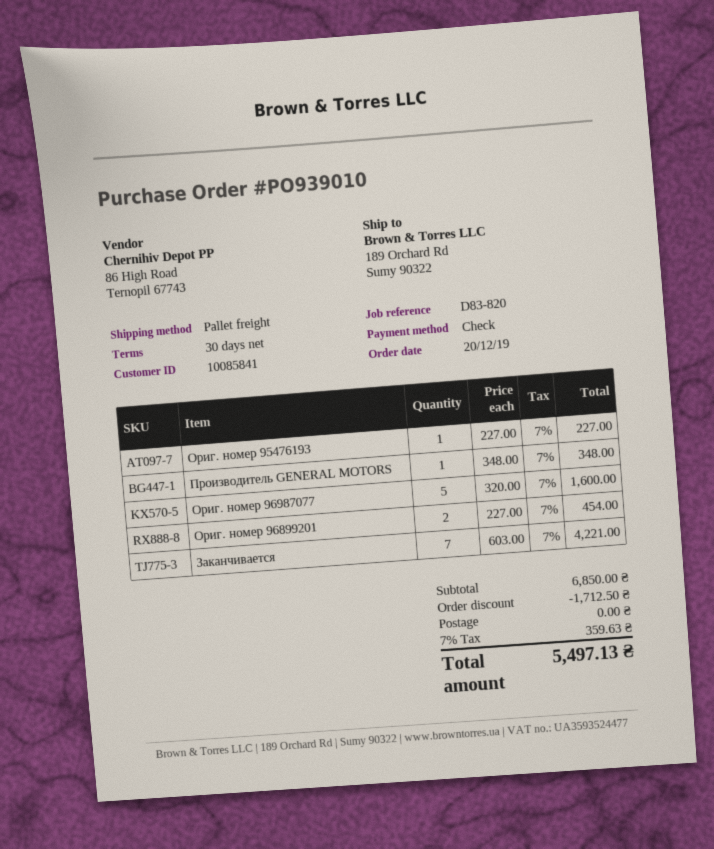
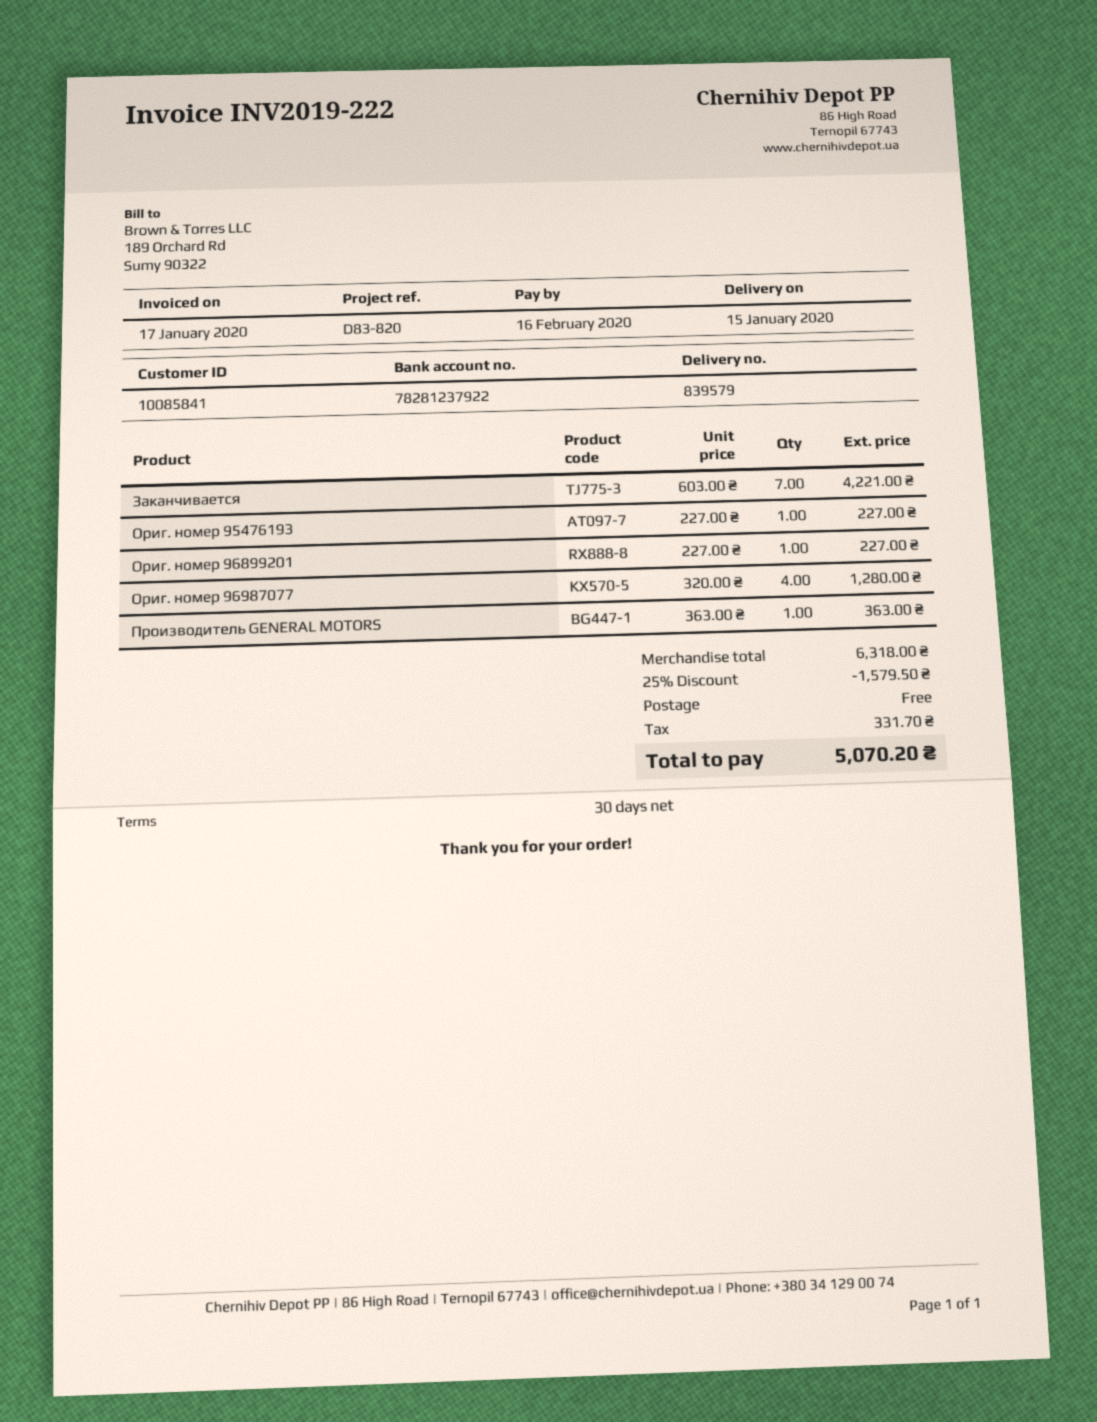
Производитель GENERAL MOTORS: 1 x 348.00 = 348.00 -> 1 x 363.00 = 363.00
Ориг. номер 96987077: 5 x 320.00 = 1600.00 -> 4 x 320.00 = 1280.00
Ориг. номер 96899201: 2 x 227.00 = 454.00 -> 1 x 227.00 = 227.00
subtotal: 6850.00 -> 6318.00
discount: 1712.50 -> 1579.50
tax: 359.63 -> 331.70
total: 5497.13 -> 5070.20

